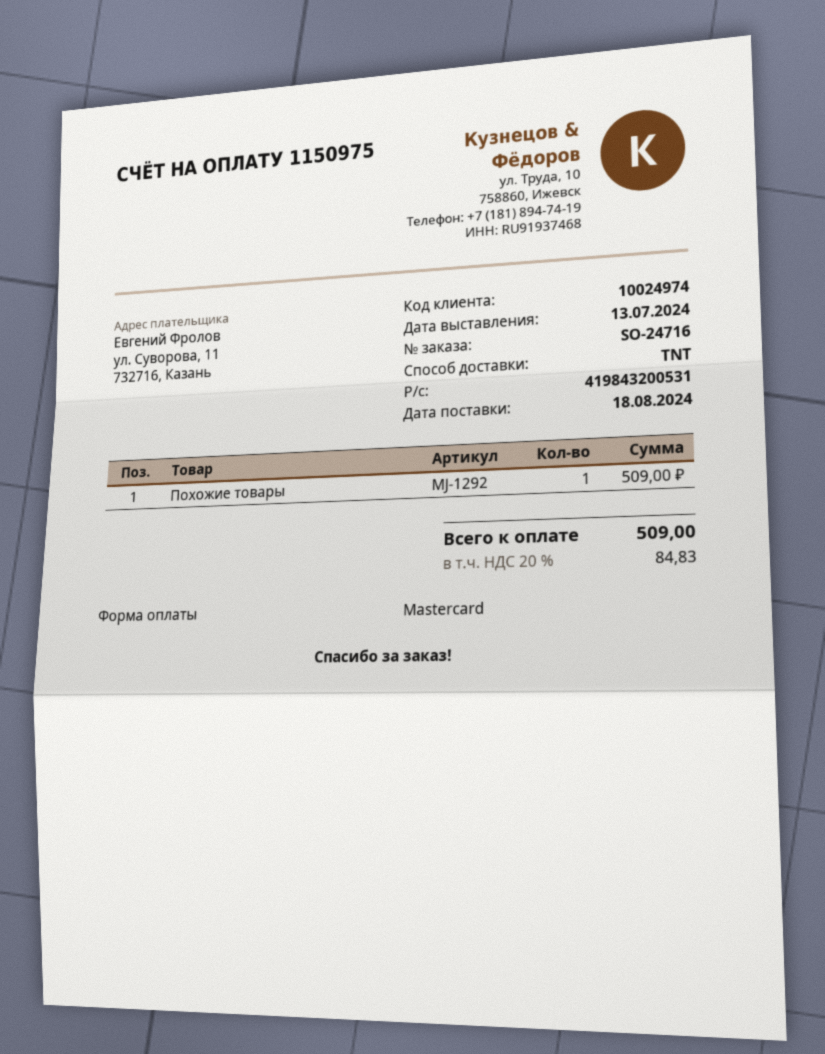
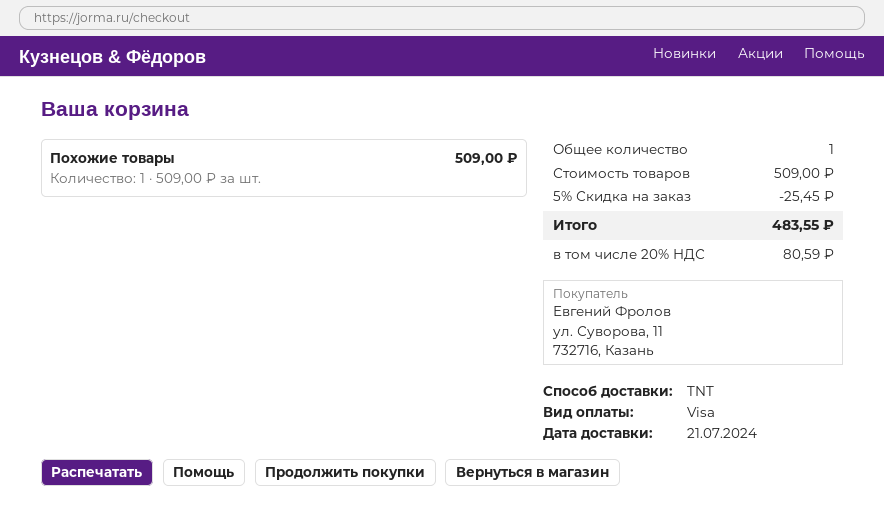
delivery date: 2024-08-18 -> 2024-07-21
payment method: Mastercard -> Visa
discount: none -> 5% = 25.45
tax: 20% = 84.83 -> 20% = 80.59
total: 509.00 -> 483.55

